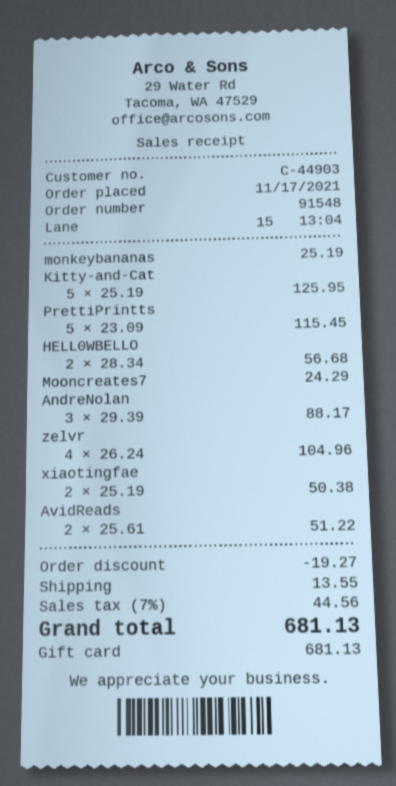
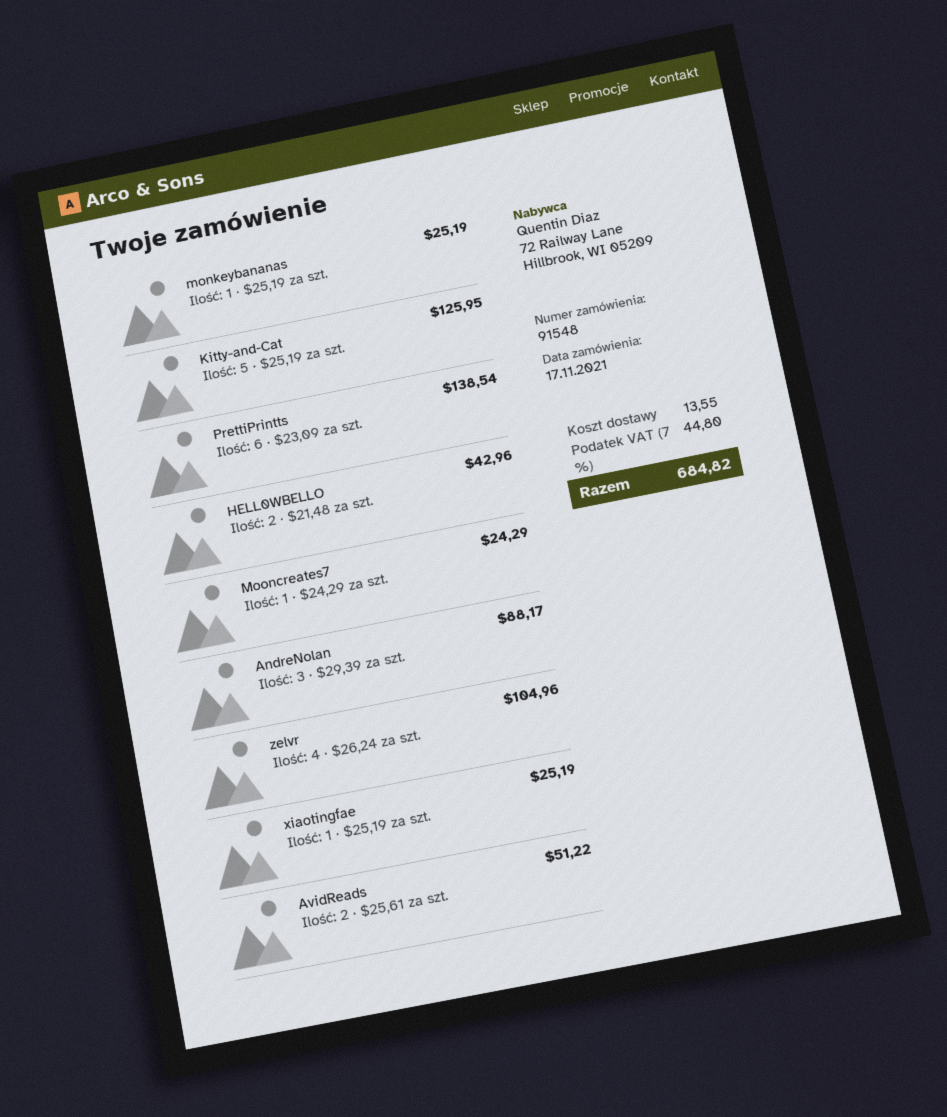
PrettiPrintts: 5 x 23.09 = 115.45 -> 6 x 23.09 = 138.54
HELL0WBELLO: 2 x 28.34 = 56.68 -> 2 x 21.48 = 42.96
xiaotingfae: 2 x 25.19 = 50.38 -> 1 x 25.19 = 25.19
discount: 19.27 -> none
tax: 7% = 44.56 -> 7% = 44.80
total: 681.13 -> 684.82

